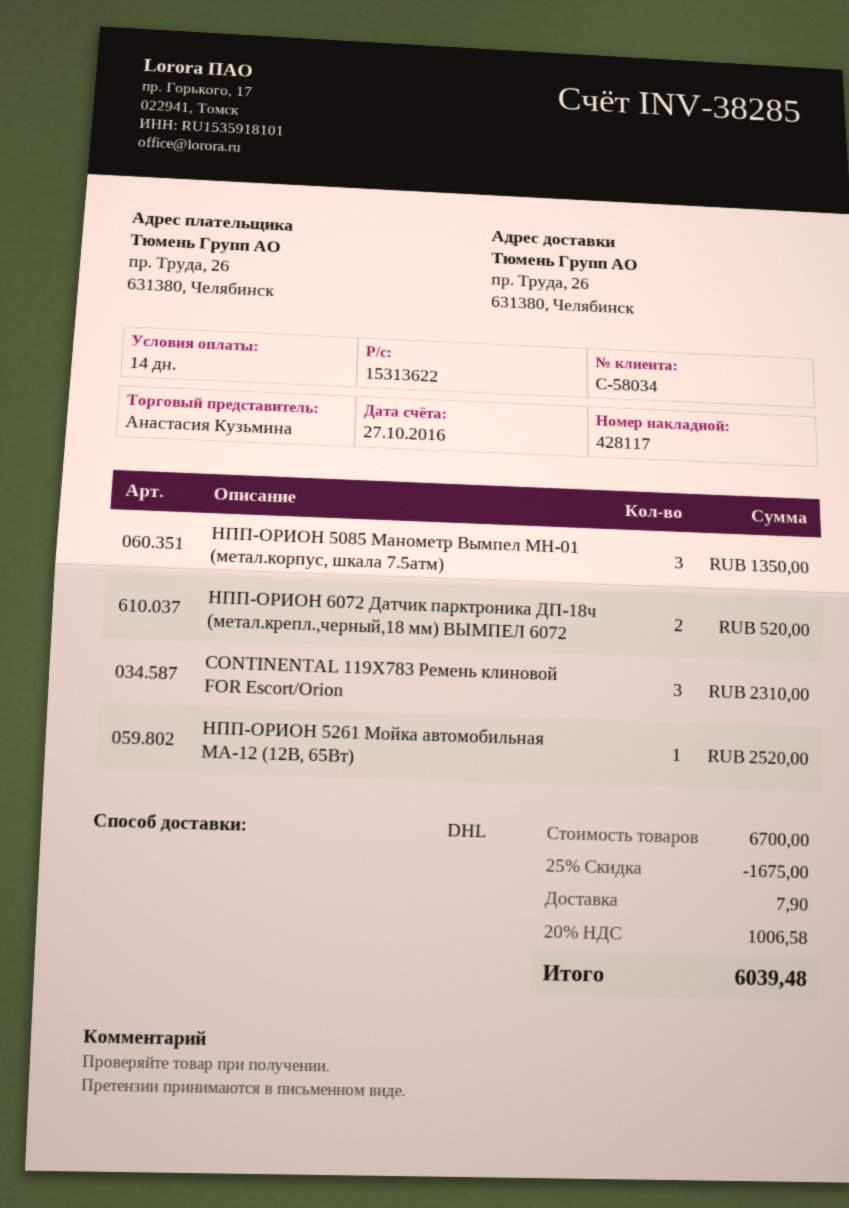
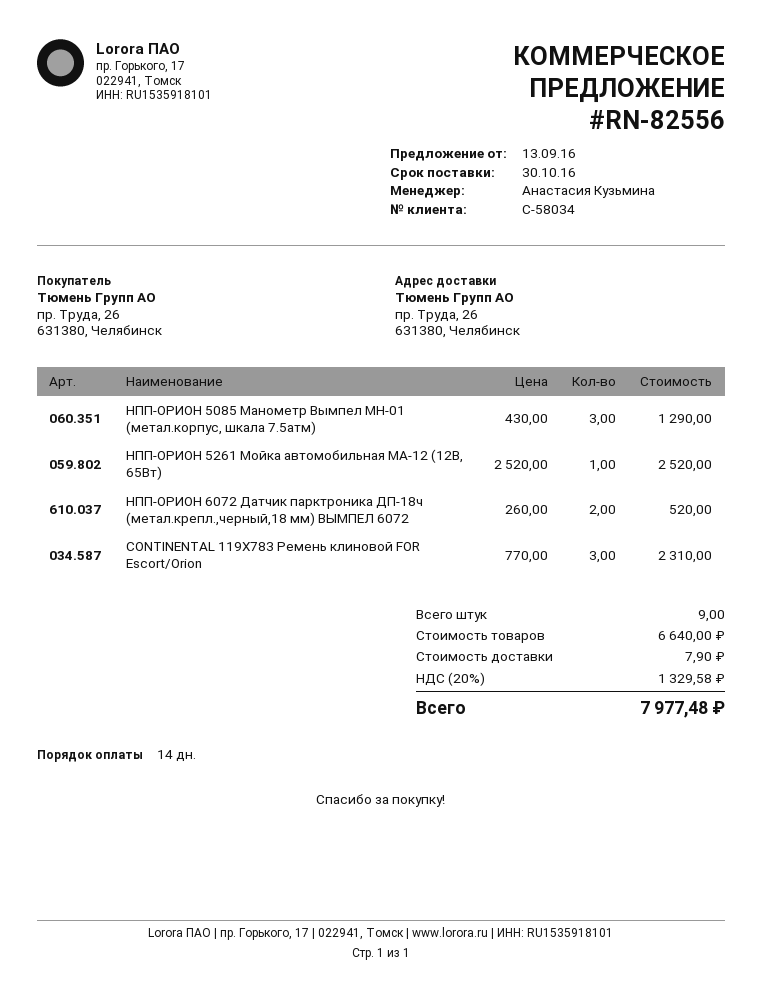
НПП-ОРИОН 5085 Манометр Вымпел МН-01 (метал.корпус, шкала 7.5атм): 3 for 1350.00 -> 3 for 1290.00
subtotal: 6700.00 -> 6640.00
discount: 25% = 1675.00 -> none
tax: 20% = 1006.58 -> 20% = 1329.58
total: 6039.48 -> 7977.48

